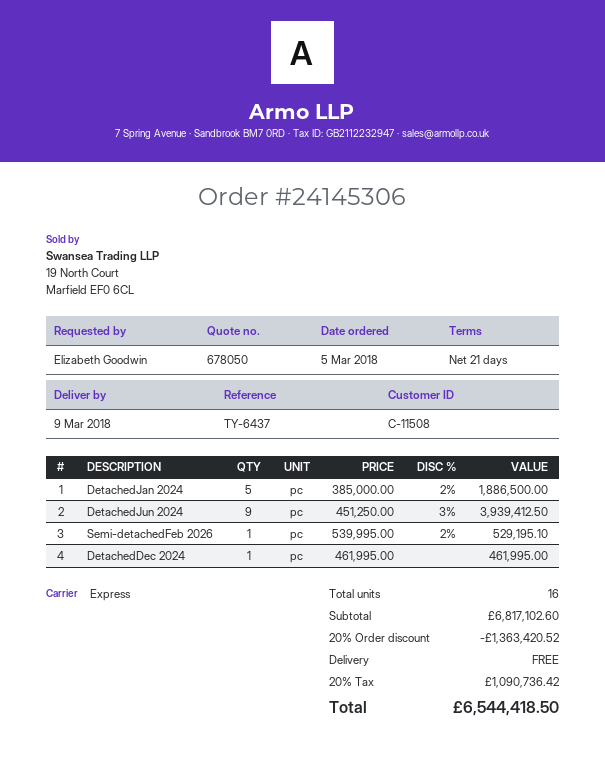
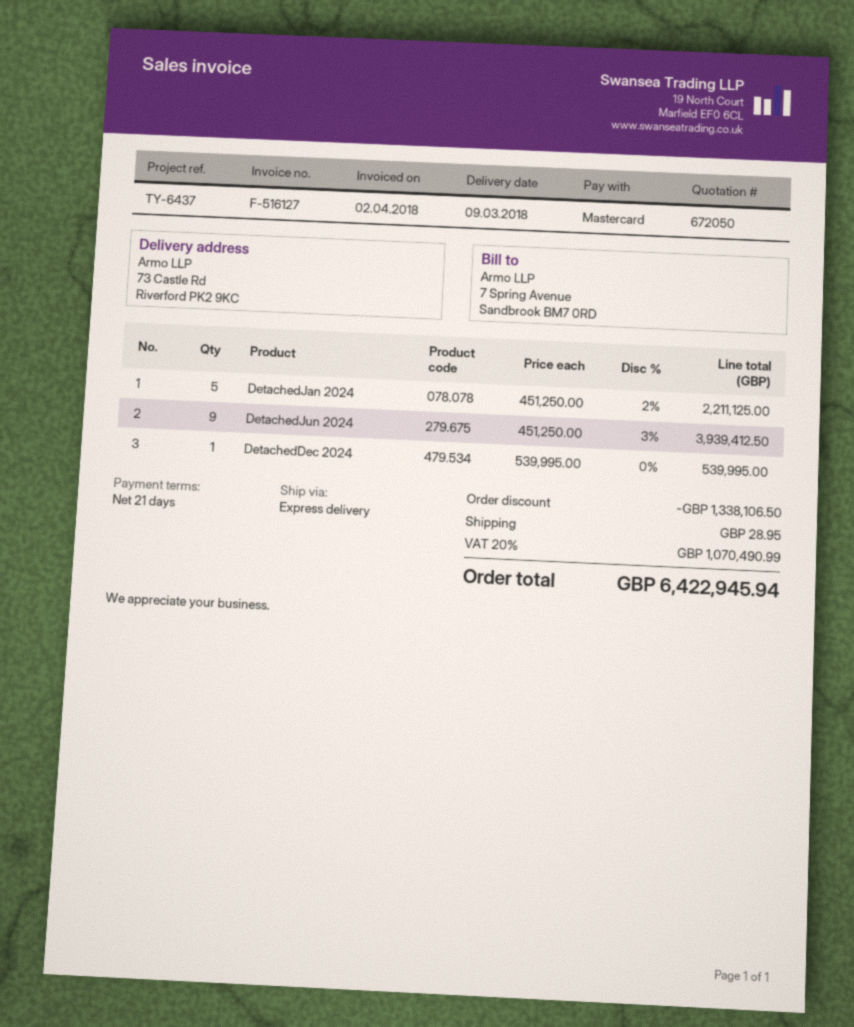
quote number: 678050 -> 672050
DetachedJan 2024: 5 x 385000.00 - 2% = 1886500.00 -> 5 x 451250.00 - 2% = 2211125.00
Semi-detachedFeb 2026: 1 x 539995.00 - 2% = 529195.10 -> none
DetachedDec 2024: 1 x 461995.00 = 461995.00 -> 1 x 539995.00 = 539995.00
discount: 1363420.52 -> 1338106.50
shipping: 0.00 -> 28.95
tax: 20% = 1090736.42 -> 20% = 1070490.99
total: 6544418.50 -> 6422945.94

